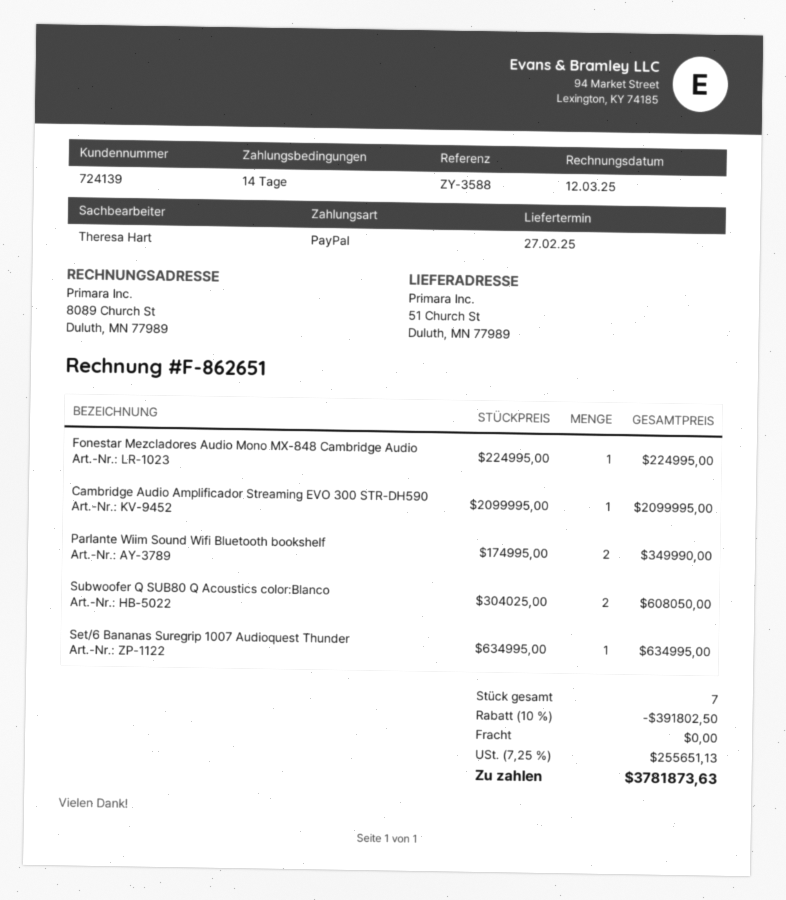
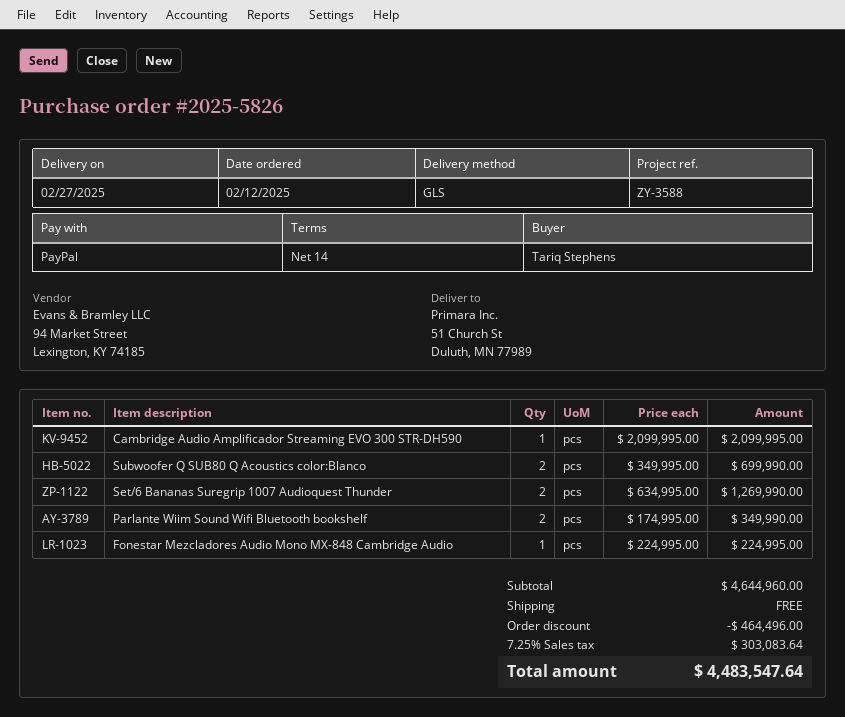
Subwoofer Q SUB80 Q Acoustics color:Blanco: 2 x 304025.00 = 608050.00 -> 2 x 349995.00 = 699990.00
Set/6 Bananas Suregrip 1007 Audioquest Thunder: 1 x 634995.00 = 634995.00 -> 2 x 634995.00 = 1269990.00
discount: 391802.50 -> 464496.00
tax: 7.25% = 255651.13 -> 7.25% = 303083.64
total: 3781873.63 -> 4483547.64

